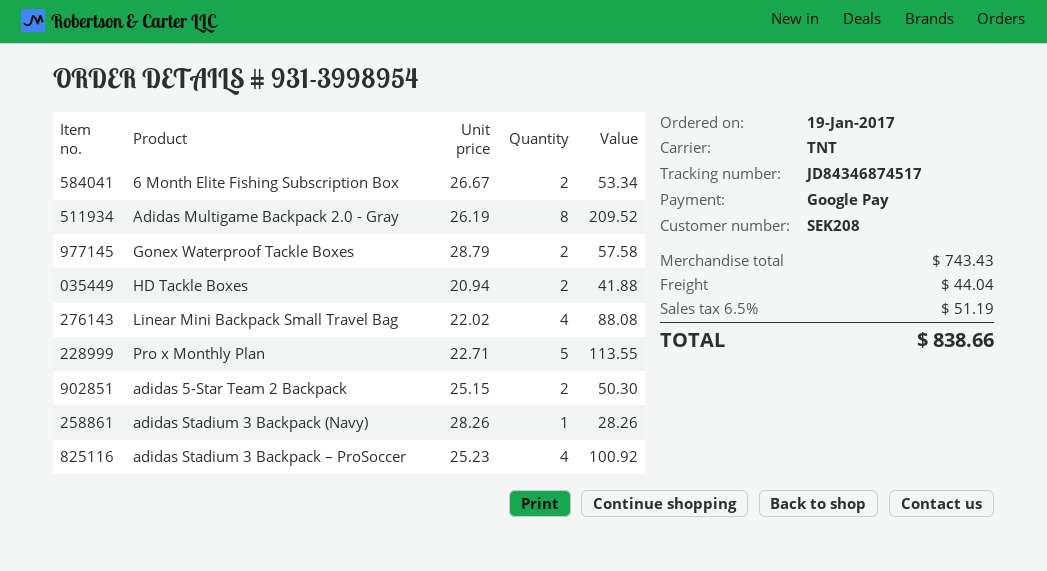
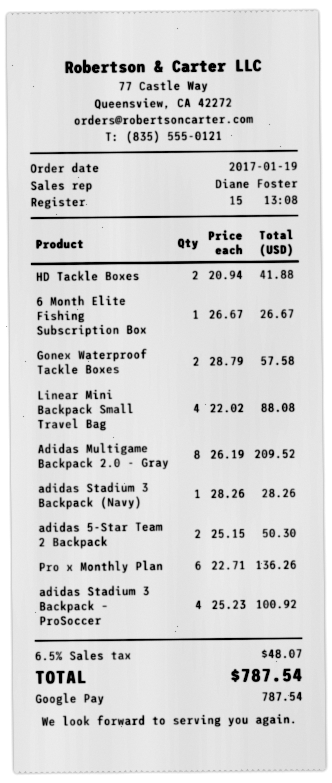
6 Month Elite Fishing Subscription Box: 2 x 26.67 = 53.34 -> 1 x 26.67 = 26.67
Pro x Monthly Plan: 5 x 22.71 = 113.55 -> 6 x 22.71 = 136.26
shipping: 44.04 -> none
tax: 6.5% = 51.19 -> 6.5% = 48.07
total: 838.66 -> 787.54

